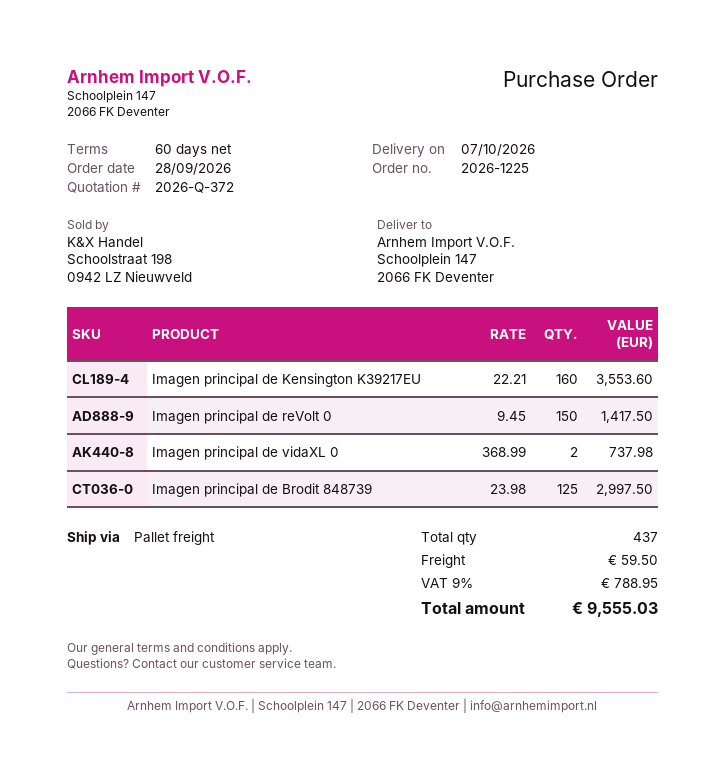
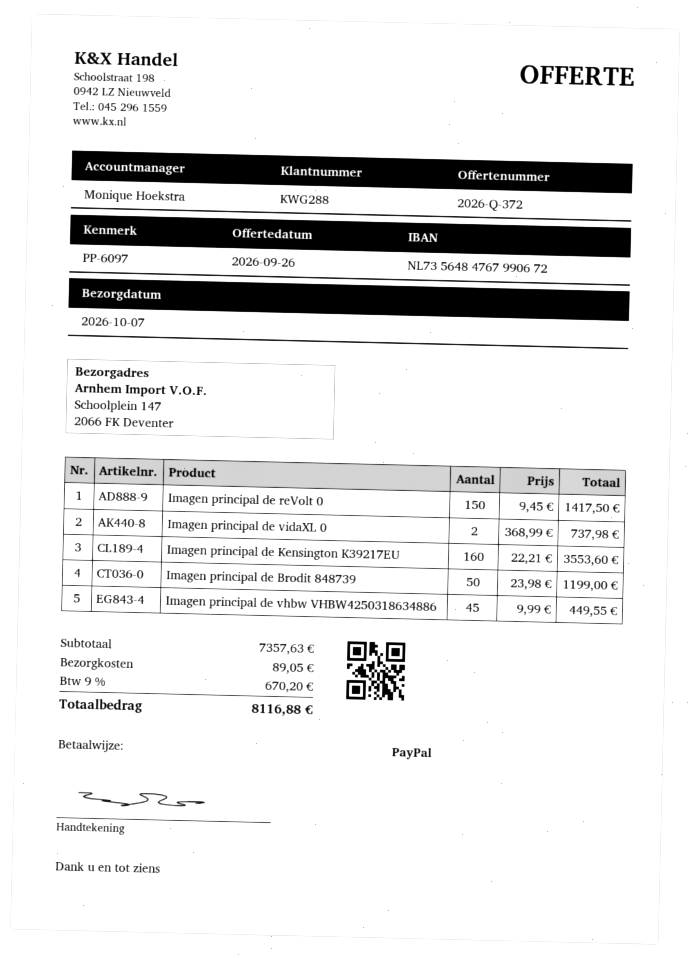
Imagen principal de Brodit 848739: 125 x 23.98 = 2997.50 -> 50 x 23.98 = 1199.00
Imagen principal de vhbw VHBW4250318634886: none -> 45 x 9.99 = 449.55
shipping: 59.50 -> 89.05
tax: 9% = 788.95 -> 9% = 670.20
total: 9555.03 -> 8116.88

